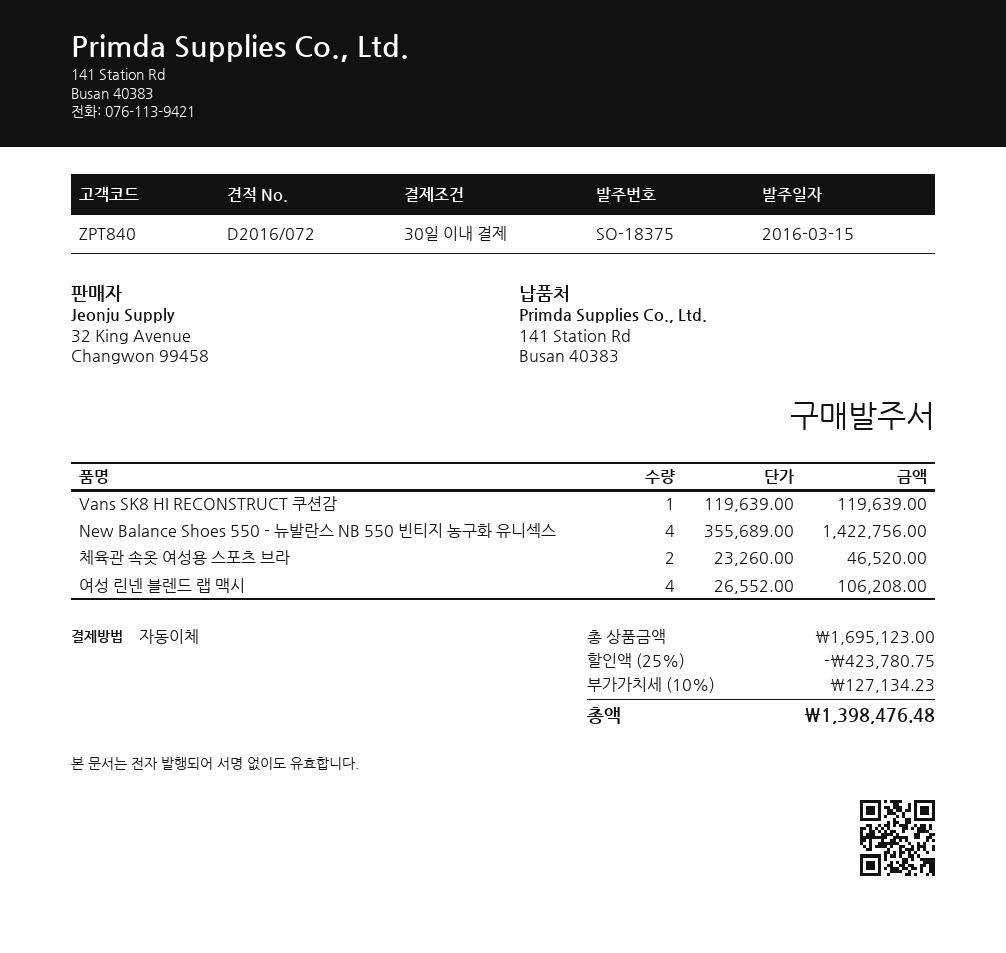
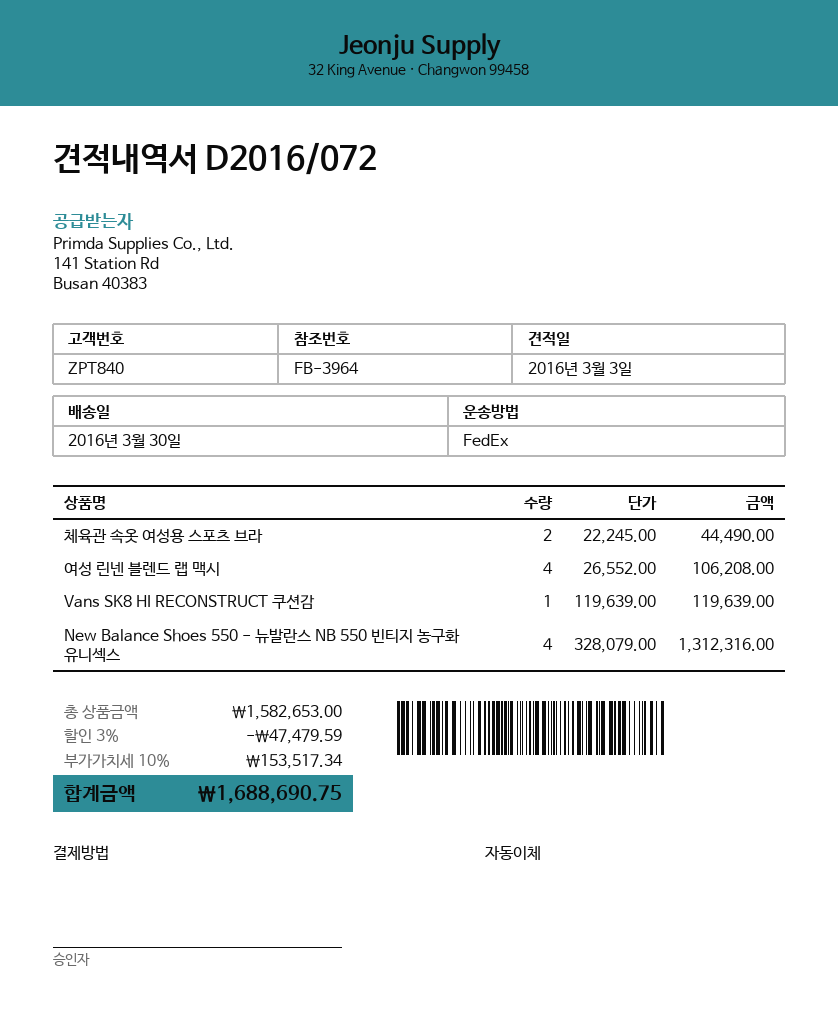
New Balance Shoes 550 - 뉴발란스 NB 550 빈티지 농구화 유니섹스: 4 x 355689.00 = 1422756.00 -> 4 x 328079.00 = 1312316.00
체육관 속옷 여성용 스포츠 브라: 2 x 23260.00 = 46520.00 -> 2 x 22245.00 = 44490.00
subtotal: 1695123.00 -> 1582653.00
discount: 25% = 423780.75 -> 3% = 47479.59
tax: 10% = 127134.23 -> 10% = 153517.34
total: 1398476.48 -> 1688690.75

